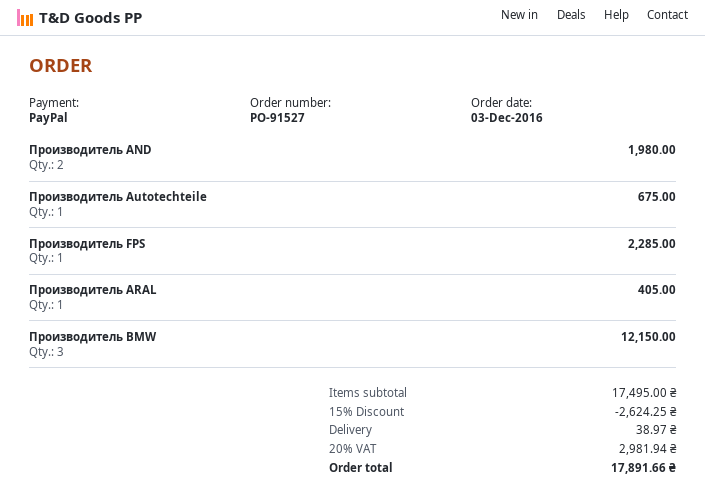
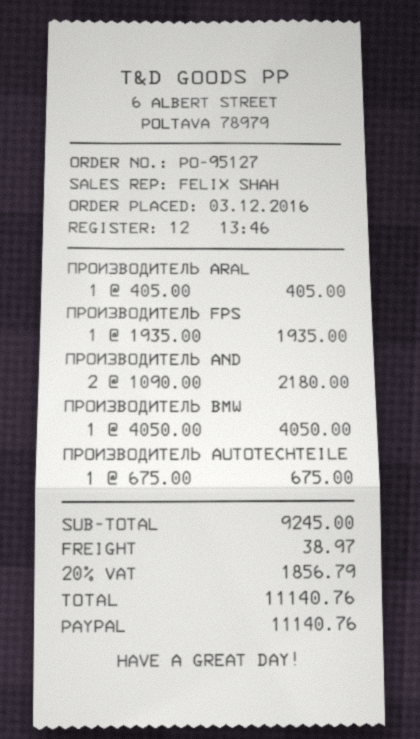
order number: PO-91527 -> PO-95127
Производитель AND: 2 for 1980.00 -> 2 for 2180.00
Производитель FPS: 1 for 2285.00 -> 1 for 1935.00
Производитель BMW: 3 for 12150.00 -> 1 for 4050.00
subtotal: 17495.00 -> 9245.00
discount: 15% = 2624.25 -> none
tax: 20% = 2981.94 -> 20% = 1856.79
total: 17891.66 -> 11140.76

